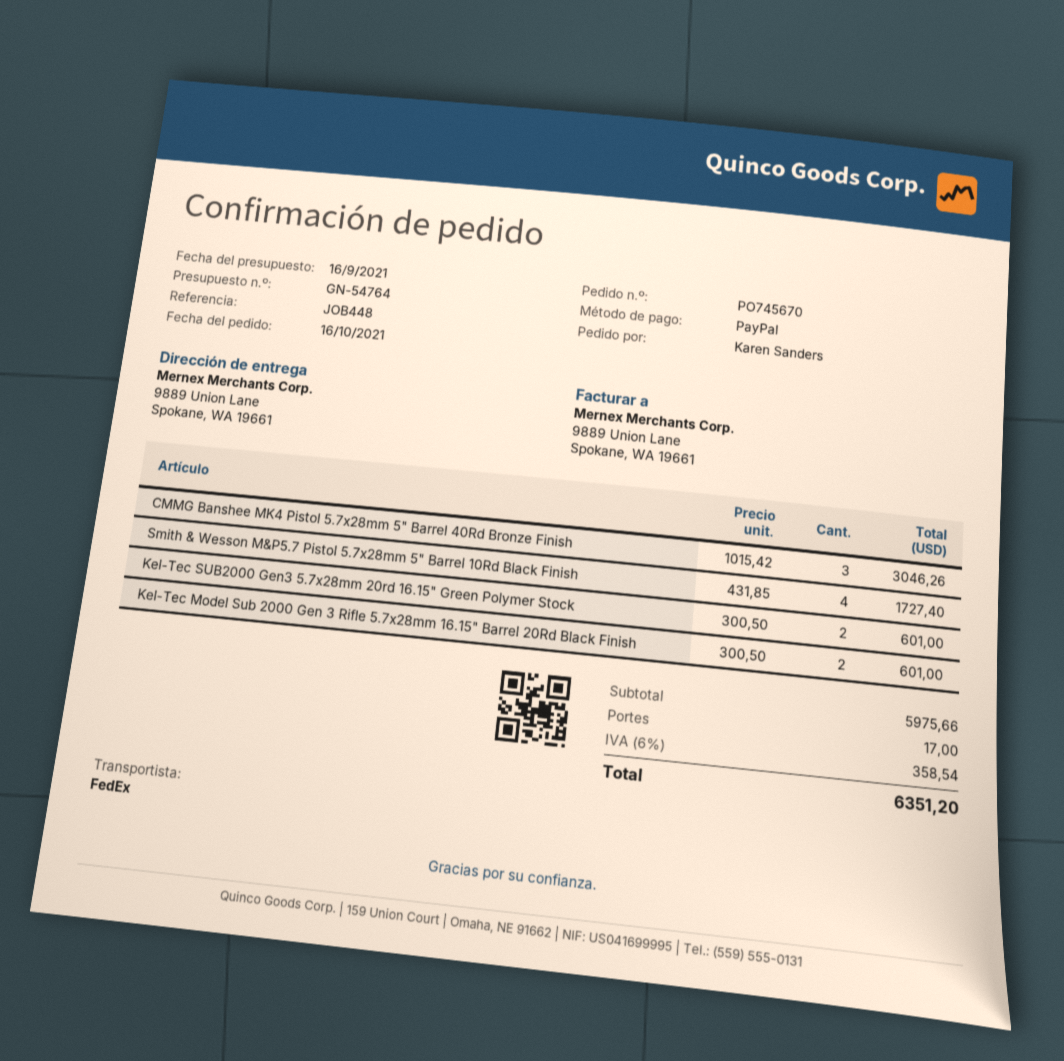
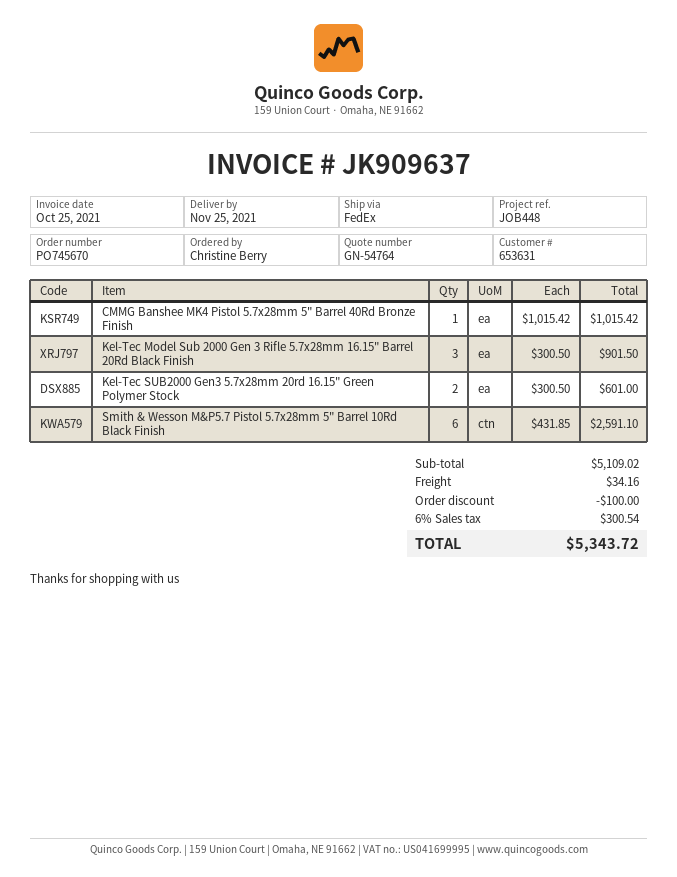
ordered by: Karen Sanders -> Christine Berry
CMMG Banshee MK4 Pistol 5.7x28mm 5" Barrel 40Rd Bronze Finish: 3 x 1015.42 = 3046.26 -> 1 x 1015.42 = 1015.42
Smith & Wesson M&P5.7 Pistol 5.7x28mm 5" Barrel 10Rd Black Finish: 4 x 431.85 = 1727.40 -> 6 x 431.85 = 2591.10
Kel-Tec Model Sub 2000 Gen 3 Rifle 5.7x28mm 16.15" Barrel 20Rd Black Finish: 2 x 300.50 = 601.00 -> 3 x 300.50 = 901.50
subtotal: 5975.66 -> 5109.02
discount: none -> 100.00
shipping: 17.00 -> 34.16
tax: 6% = 358.54 -> 6% = 300.54
total: 6351.20 -> 5343.72

